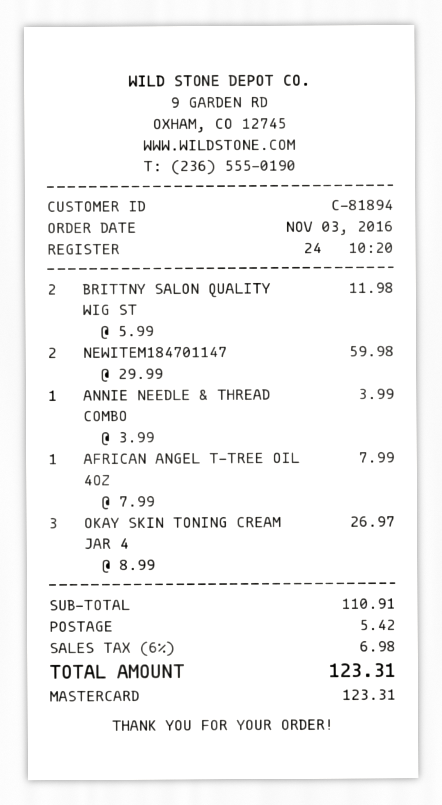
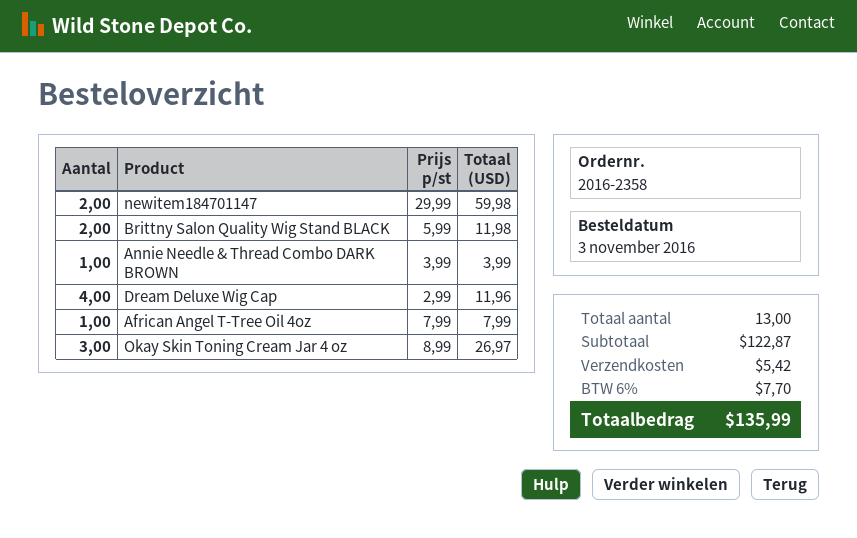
Dream Deluxe Wig Cap: none -> 4 x 2.99 = 11.96
subtotal: 110.91 -> 122.87
tax: 6% = 6.98 -> 6% = 7.70
total: 123.31 -> 135.99

